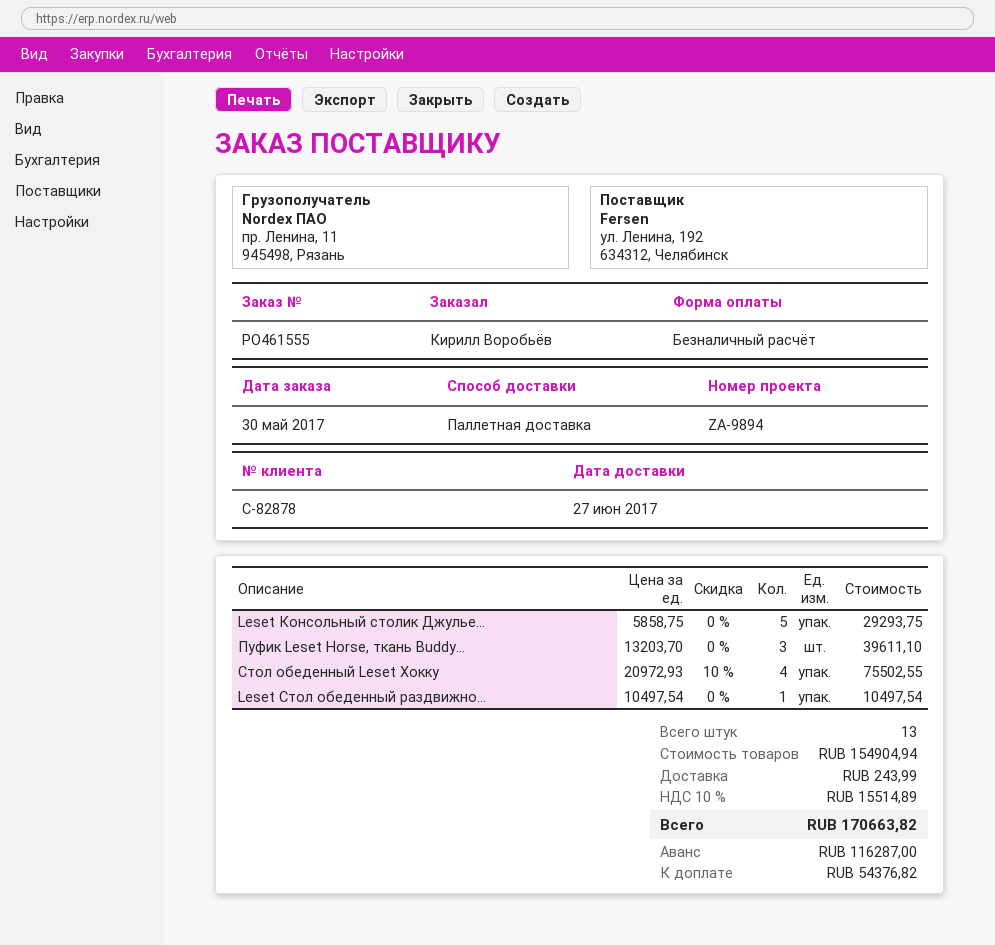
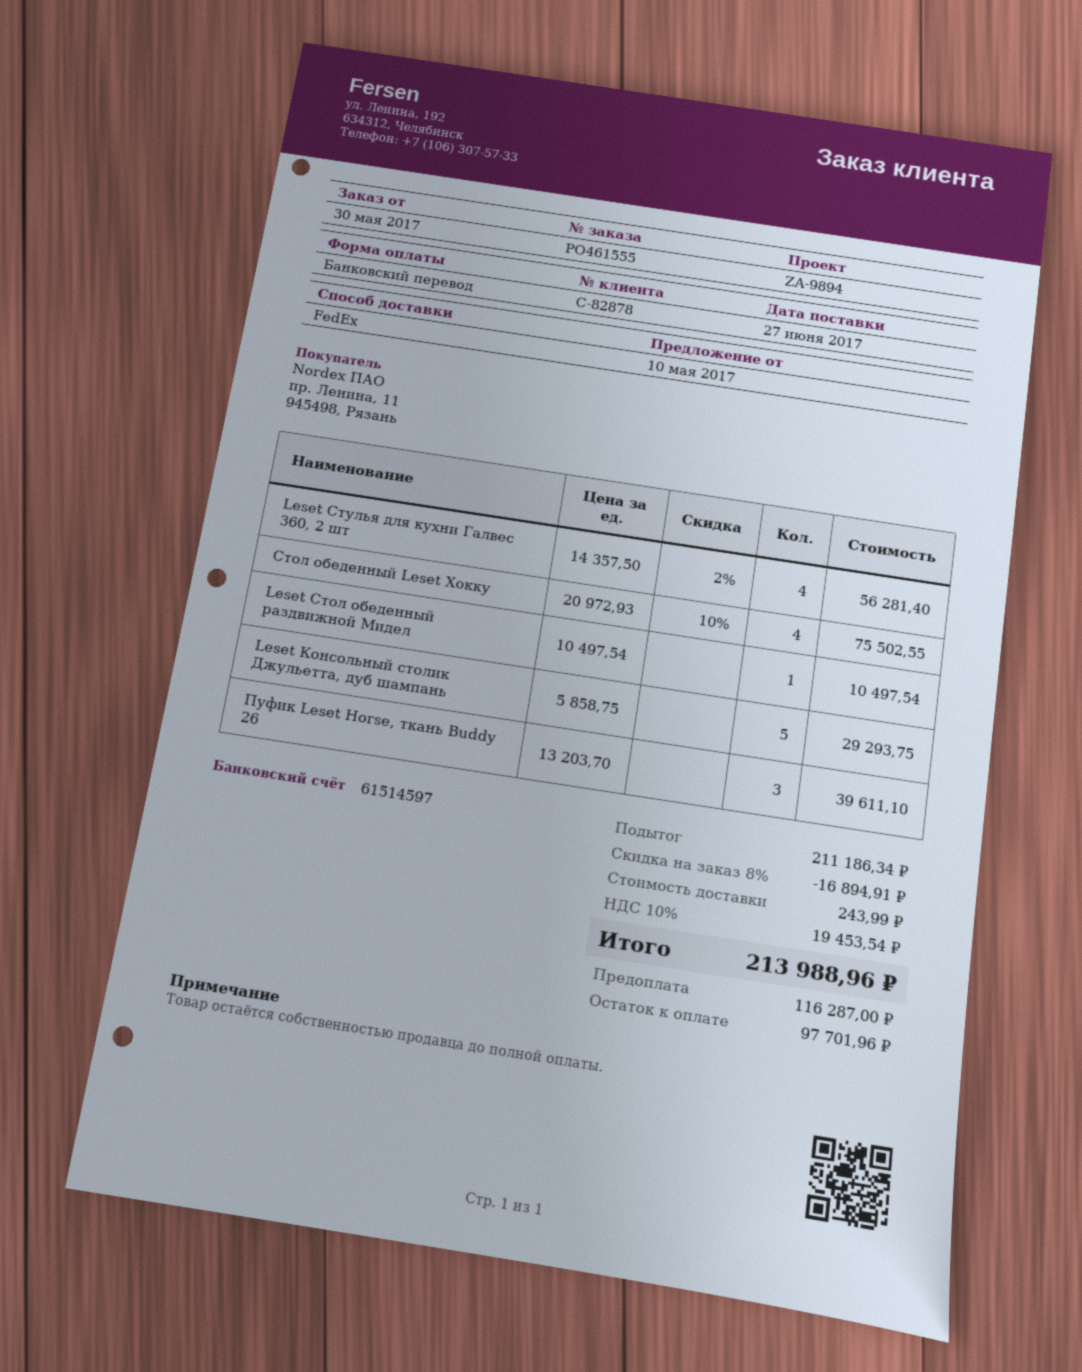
shipping method: pallet freight -> FedEx
Leset Стулья для кухни Галвес 360, 2 шт: none -> 4 x 14357.50 - 2% = 56281.40
subtotal: 154904.94 -> 211186.34
discount: none -> 8% = 16894.91
tax: 10% = 15514.89 -> 10% = 19453.54
total: 170663.82 -> 213988.96
balance: 54376.82 -> 97701.96

